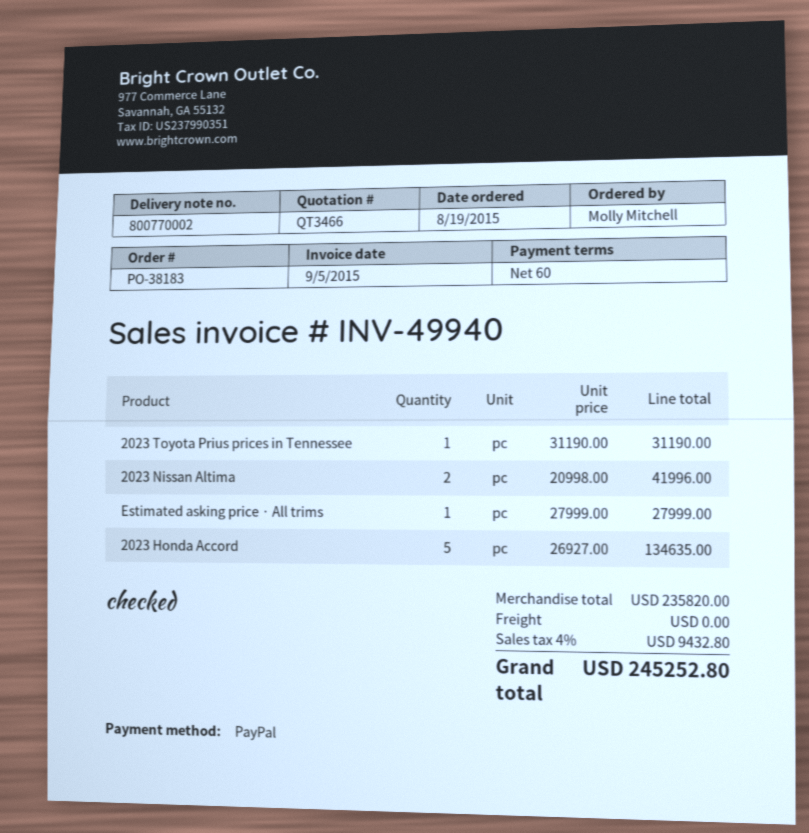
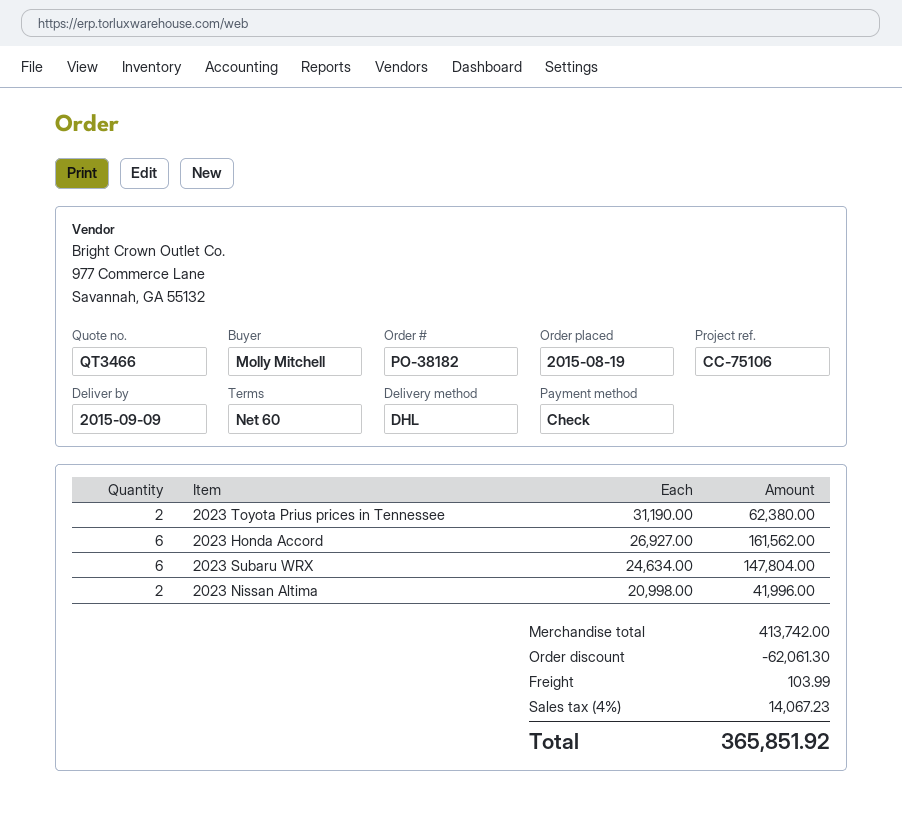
order number: PO-38183 -> PO-38182
payment method: PayPal -> cheque
2023 Toyota Prius prices in Tennessee: 1 x 31190.00 = 31190.00 -> 2 x 31190.00 = 62380.00
Estimated asking price · All trims: 1 x 27999.00 = 27999.00 -> none
2023 Honda Accord: 5 x 26927.00 = 134635.00 -> 6 x 26927.00 = 161562.00
2023 Subaru WRX: none -> 6 x 24634.00 = 147804.00
subtotal: 235820.00 -> 413742.00
discount: none -> 62061.30
shipping: 0.00 -> 103.99
tax: 4% = 9432.80 -> 4% = 14067.23
total: 245252.80 -> 365851.92

